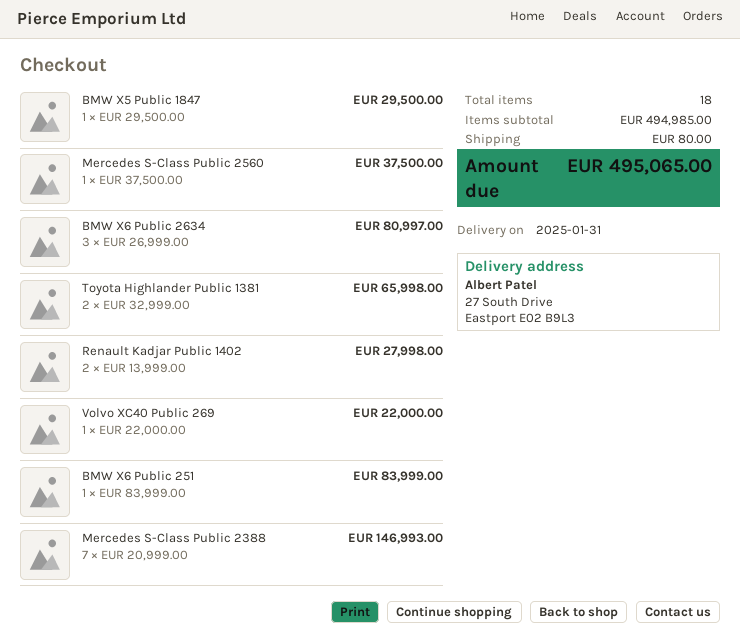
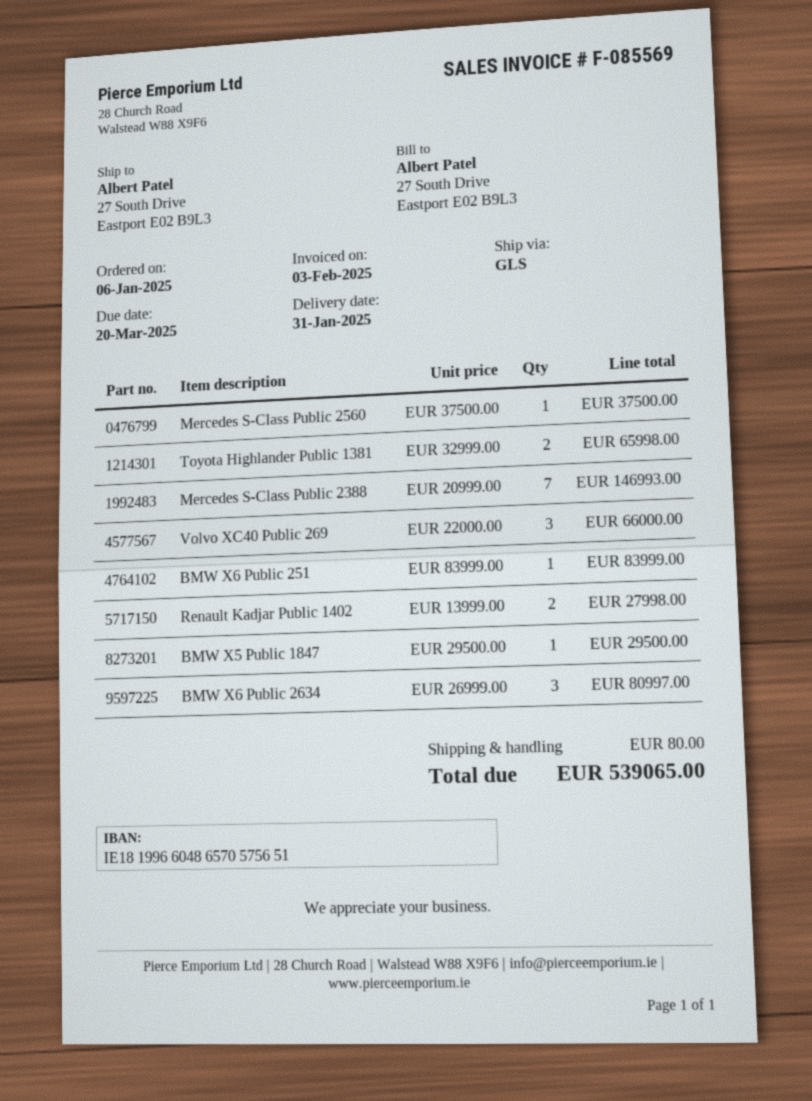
Volvo XC40 Public 269: 1 x 22000.00 = 22000.00 -> 3 x 22000.00 = 66000.00
total: 495065.00 -> 539065.00

